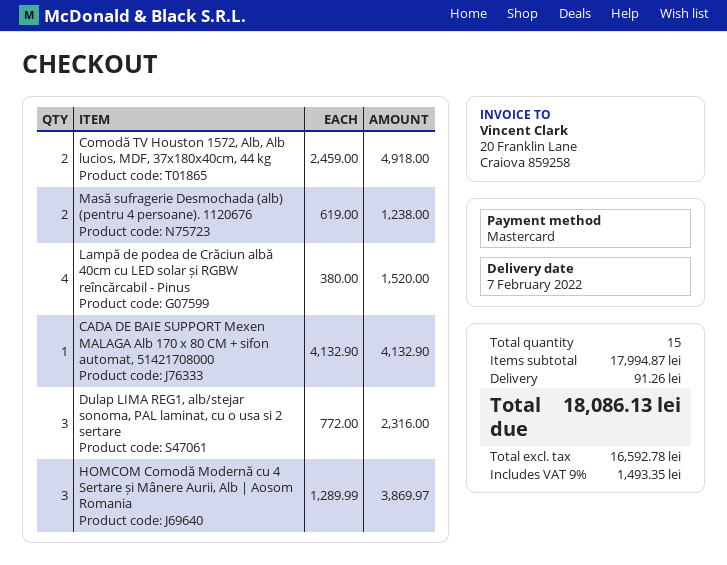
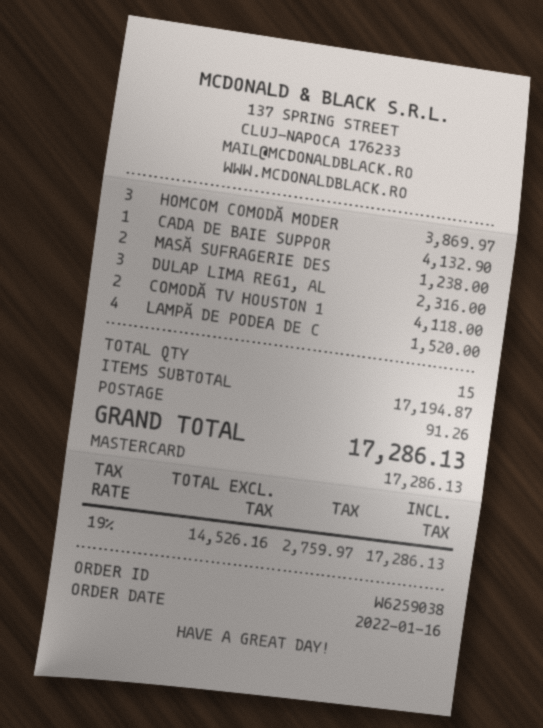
Comodă TV Houston 1572, Alb, Alb lucios, MDF, 37x180x40cm, 44 kg: 2 for 4918.00 -> 2 for 4118.00
subtotal: 17994.87 -> 17194.87
net: 16592.78 -> 14526.16
tax: 9% = 1493.35 -> 19% = 2759.97
total: 18086.13 -> 17286.13

